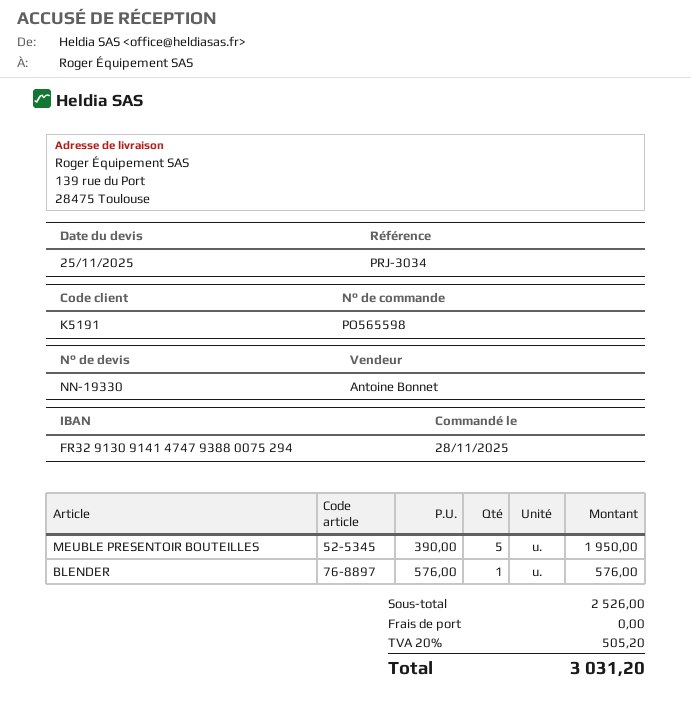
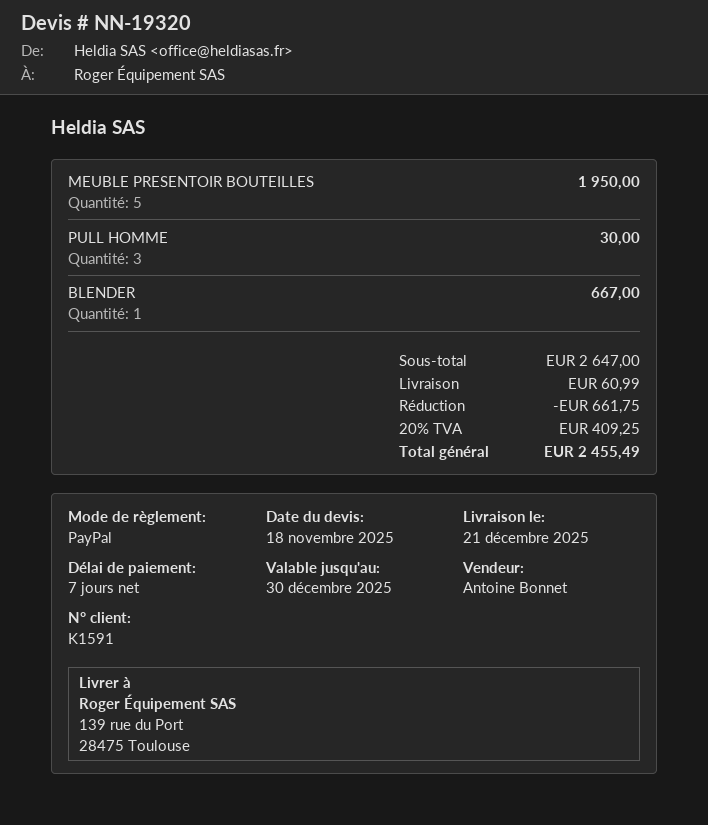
quote number: NN-19330 -> NN-19320
quote date: 2025-11-25 -> 2025-11-18
customer number: K5191 -> K1591
BLENDER: 1 for 576.00 -> 1 for 667.00
PULL HOMME: none -> 3 for 30.00
subtotal: 2526.00 -> 2647.00
discount: none -> 661.75
shipping: 0.00 -> 60.99
tax: 20% = 505.20 -> 20% = 409.25
total: 3031.20 -> 2455.49

